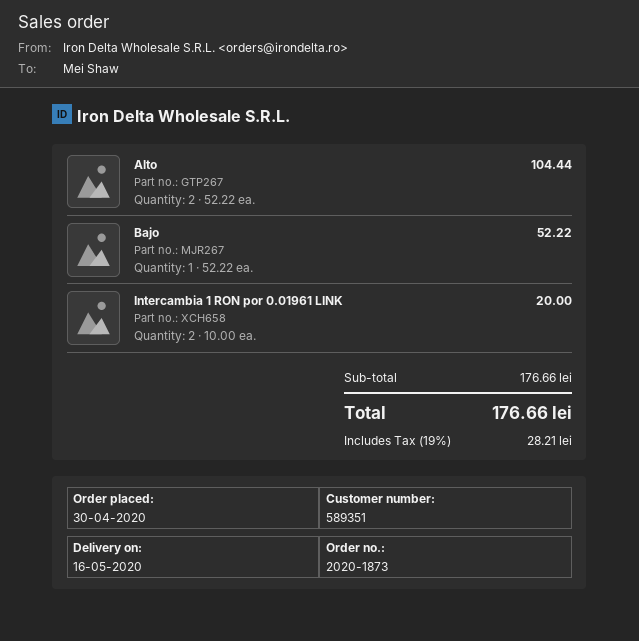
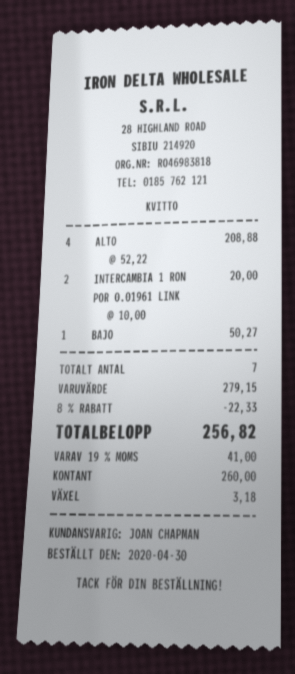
Alto: 2 x 52.22 = 104.44 -> 4 x 52.22 = 208.88
Bajo: 1 x 52.22 = 52.22 -> 1 x 50.27 = 50.27
subtotal: 176.66 -> 279.15
discount: none -> 8% = 22.33
tax: 19% = 28.21 -> 19% = 41.00
total: 176.66 -> 256.82

